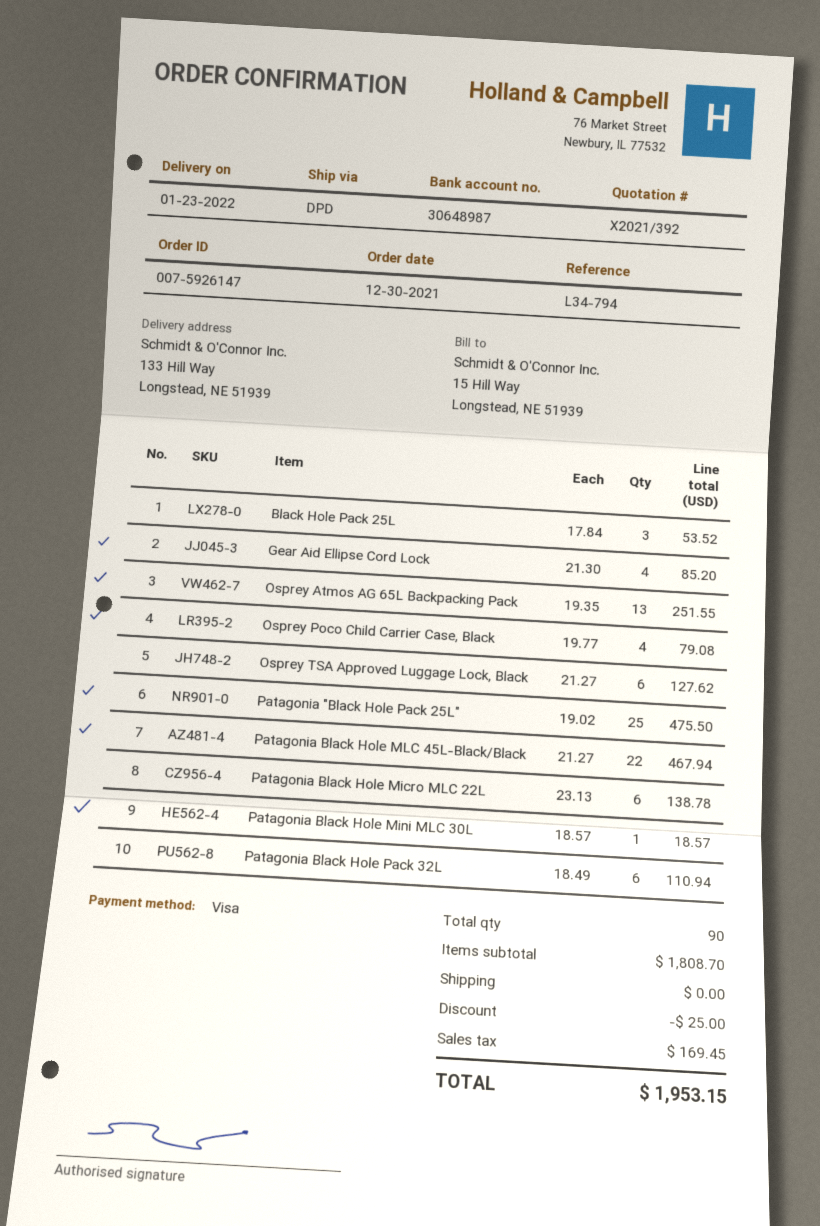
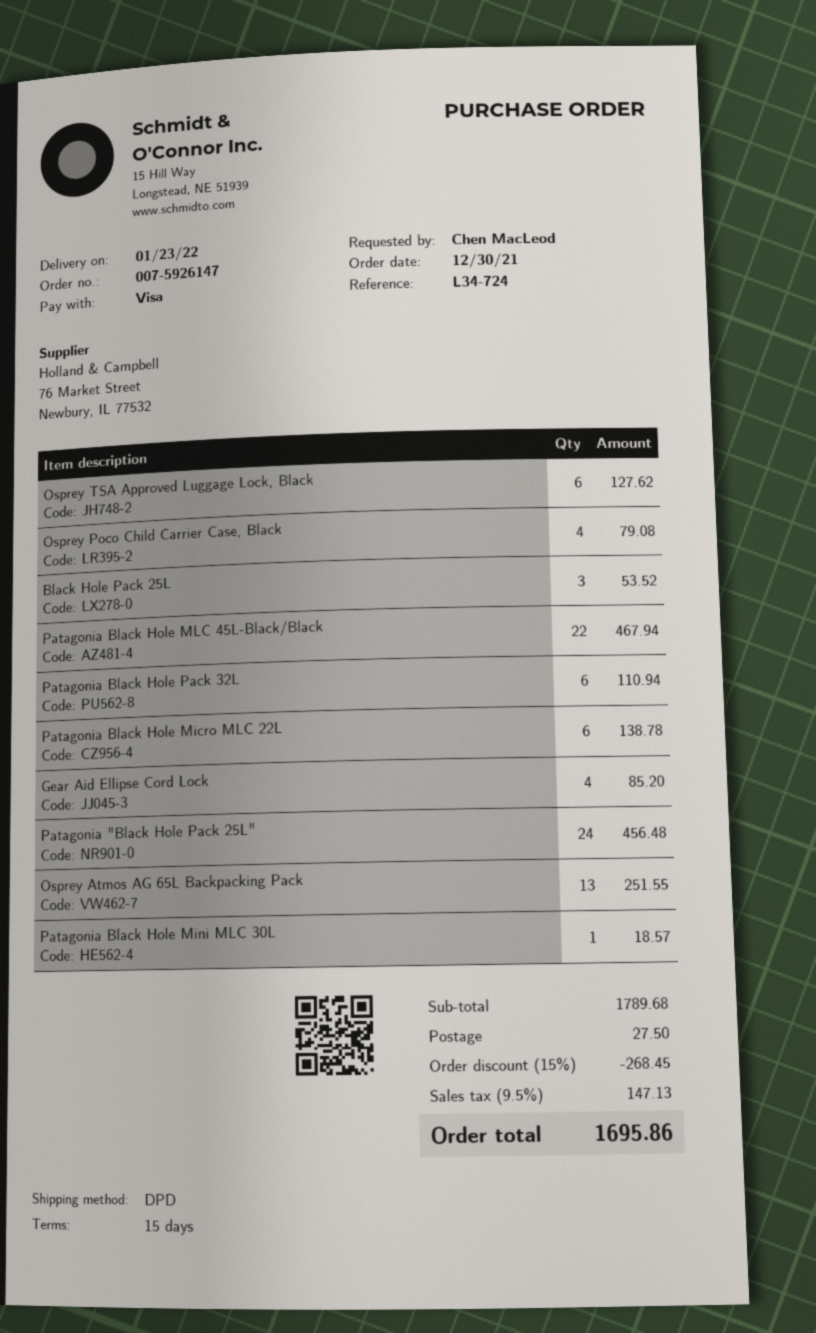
reference: L34-794 -> L34-724
Patagonia "Black Hole Pack 25L": 25 for 475.50 -> 24 for 456.48
subtotal: 1808.70 -> 1789.68
discount: 25.00 -> 268.45
shipping: 0.00 -> 27.50
tax: 169.45 -> 147.13
total: 1953.15 -> 1695.86

